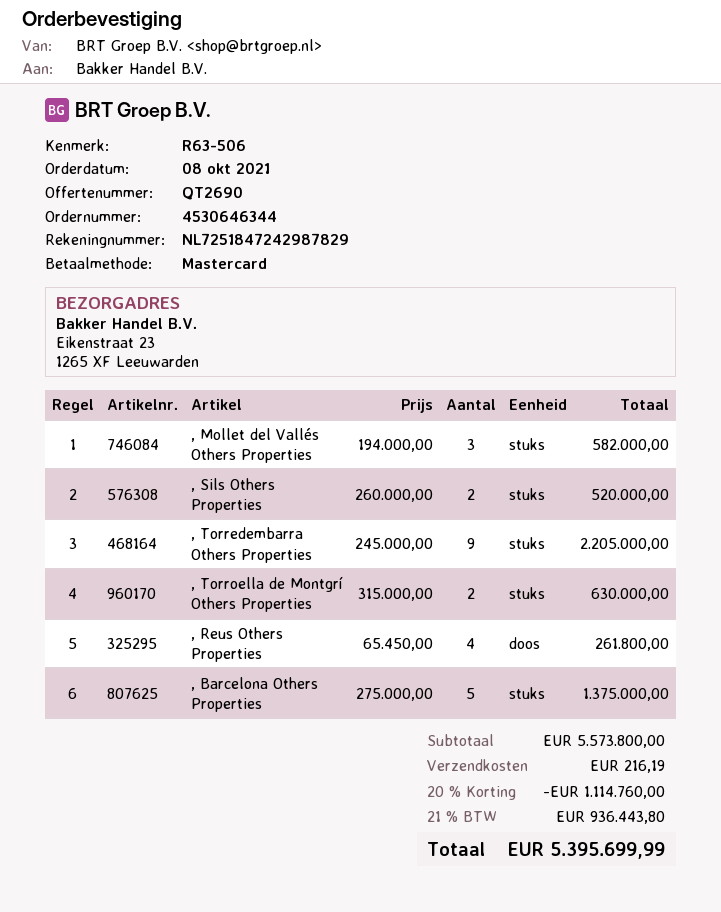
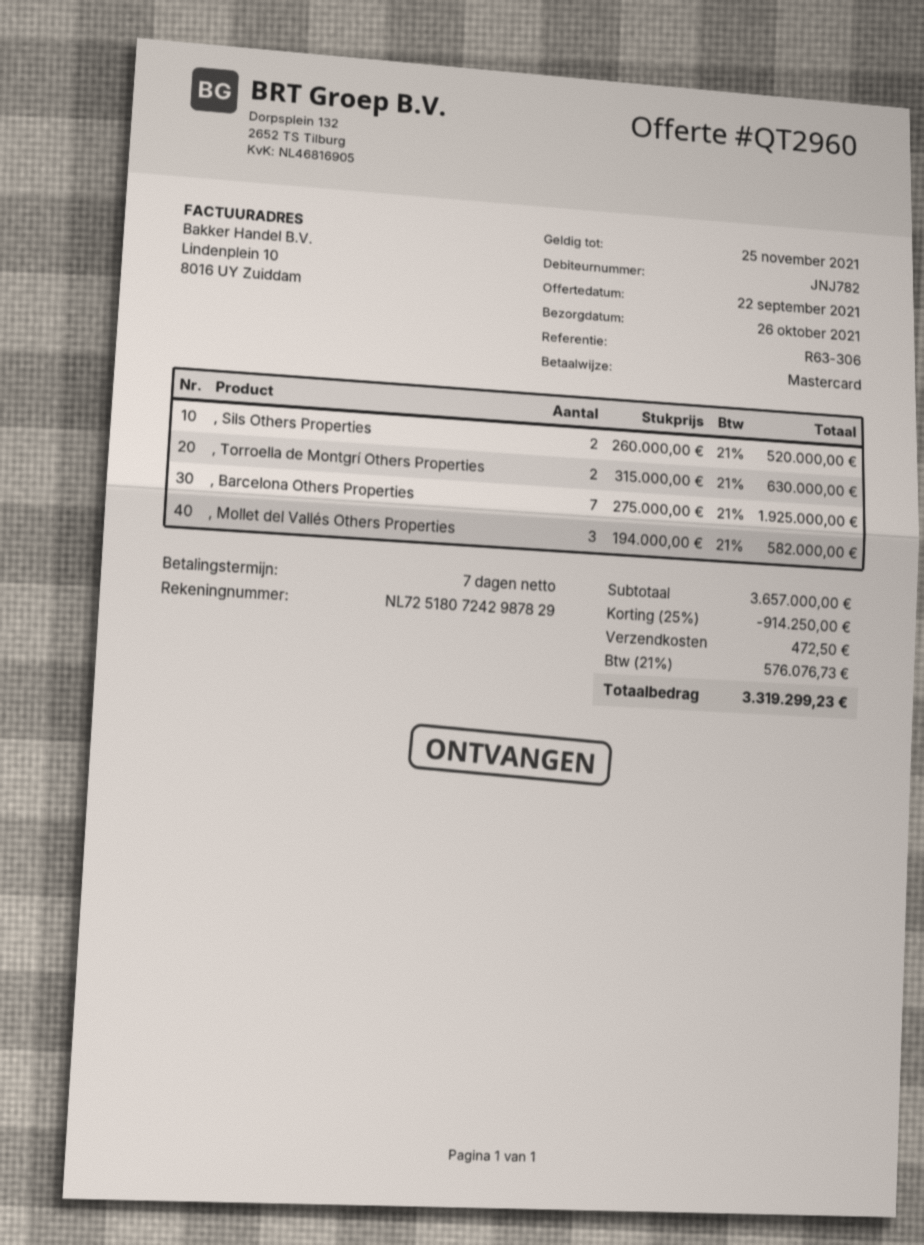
quote number: QT2690 -> QT2960
reference: R63-506 -> R63-306
bank account: NL7251847242987829 -> NL7251807242987829
, Torredembarra Others Properties: 9 x 245000.00 = 2205000.00 -> none
, Reus Others Properties: 4 x 65450.00 = 261800.00 -> none
, Barcelona Others Properties: 5 x 275000.00 = 1375000.00 -> 7 x 275000.00 = 1925000.00
subtotal: 5573800.00 -> 3657000.00
discount: 20% = 1114760.00 -> 25% = 914250.00
shipping: 216.19 -> 472.50
tax: 21% = 936443.80 -> 21% = 576076.73
total: 5395699.99 -> 3319299.23

